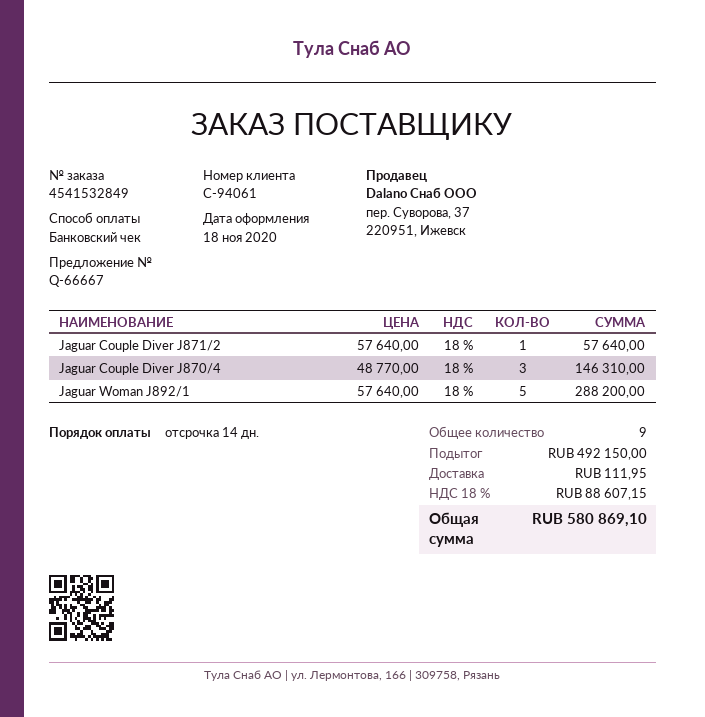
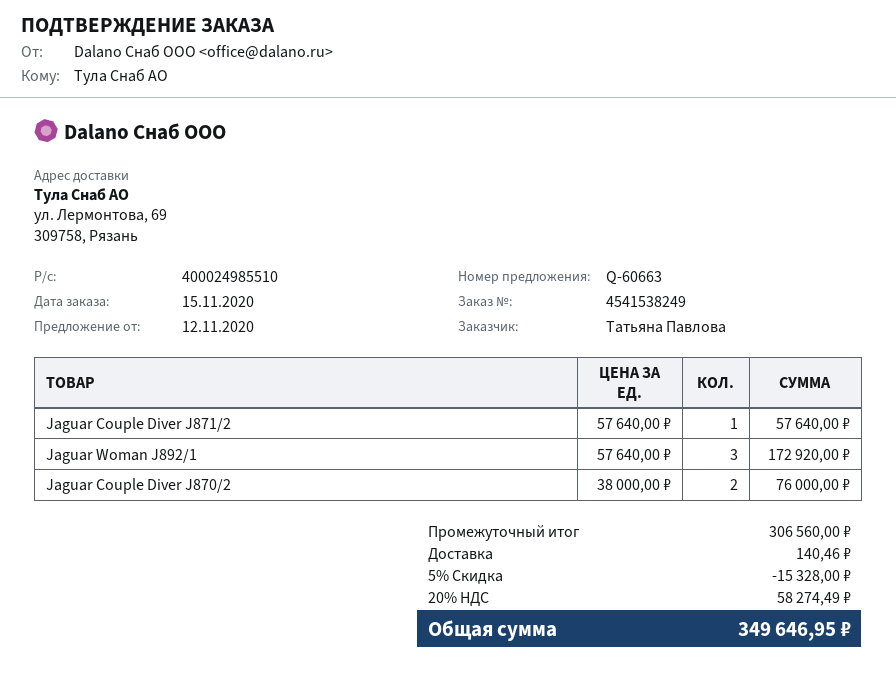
quote number: Q-66667 -> Q-60663
order number: 4541532849 -> 4541538249
order date: 2020-11-18 -> 2020-11-15
Jaguar Couple Diver J870/4: 3 x 48770.00 = 146310.00 -> none
Jaguar Woman J892/1: 5 x 57640.00 = 288200.00 -> 3 x 57640.00 = 172920.00
Jaguar Couple Diver J870/2: none -> 2 x 38000.00 = 76000.00
subtotal: 492150.00 -> 306560.00
discount: none -> 5% = 15328.00
shipping: 111.95 -> 140.46
tax: 18% = 88607.15 -> 20% = 58274.49
total: 580869.10 -> 349646.95

